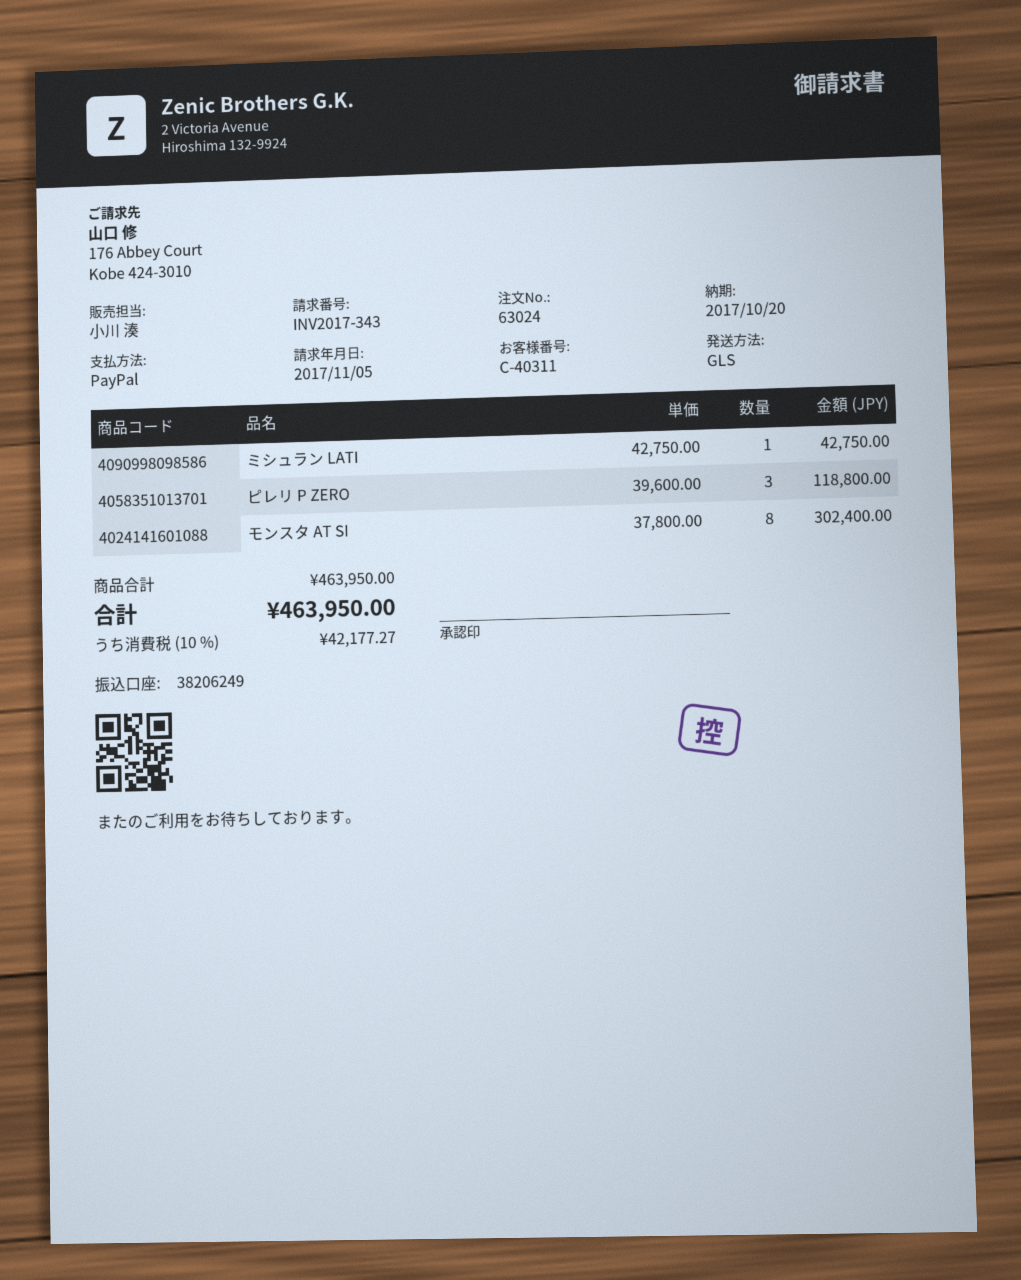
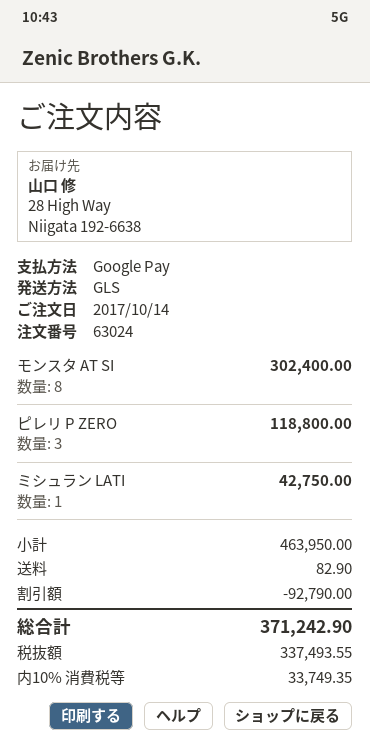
payment method: PayPal -> Google Pay
discount: none -> 92790.00
shipping: none -> 82.90
tax: 10% = 42177.27 -> 10% = 33749.35
total: 463950.00 -> 371242.90

